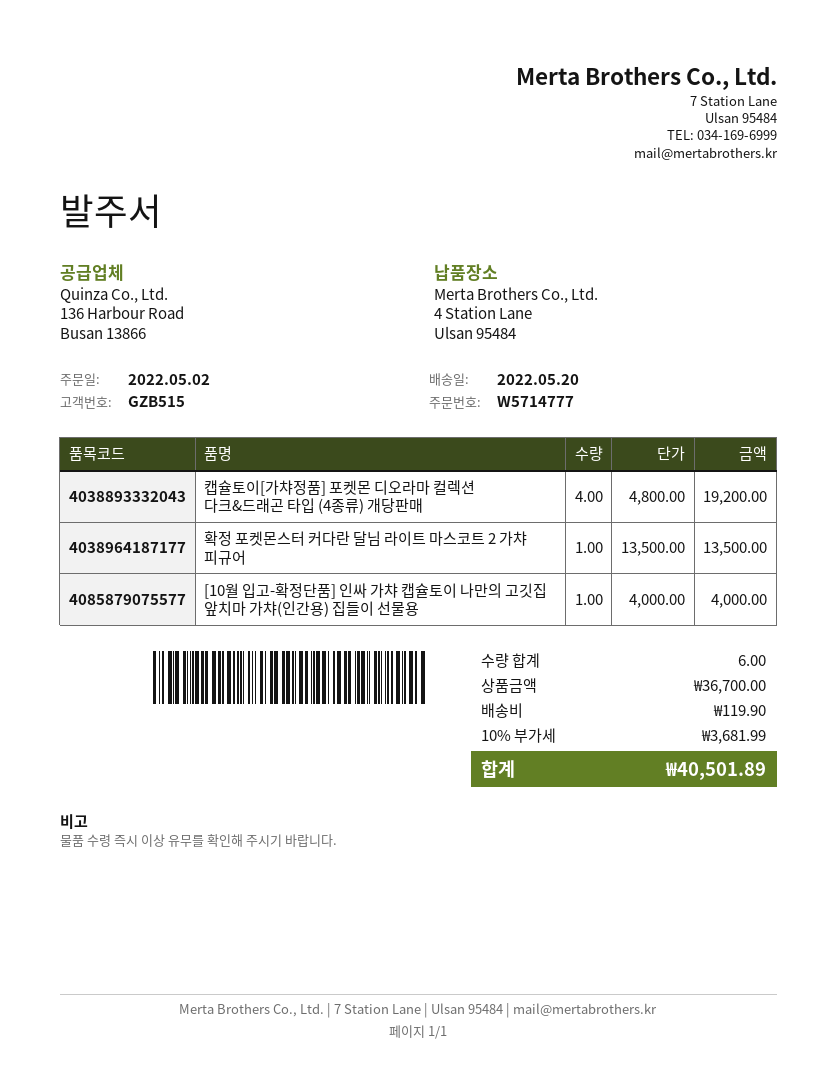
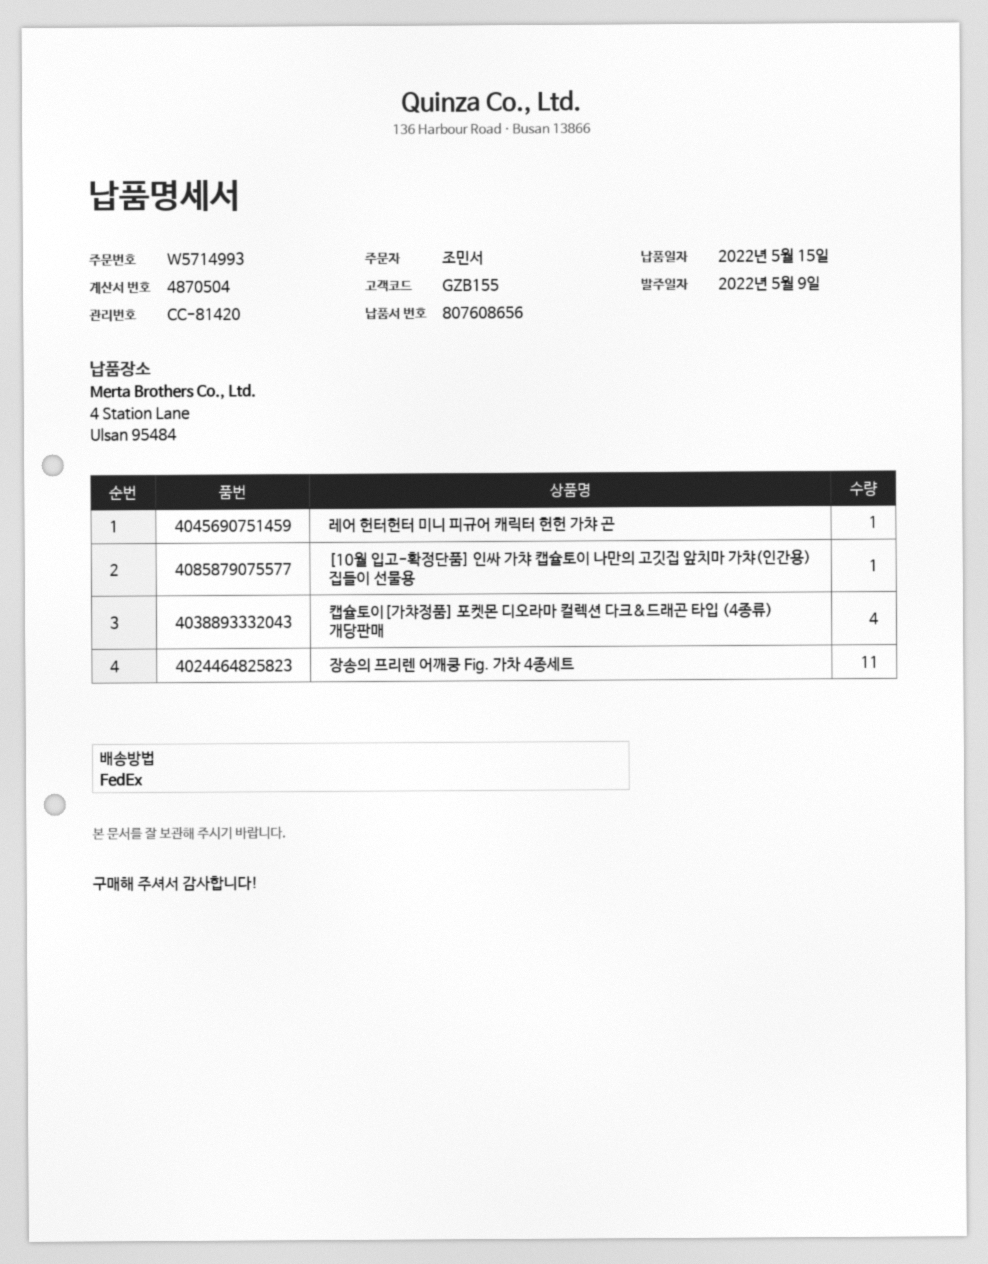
order number: W5714777 -> W5714993
order date: 2022-05-02 -> 2022-05-09
delivery date: 2022-05-20 -> 2022-05-15
customer number: GZB515 -> GZB155
확정 포켓몬스터 커다란 달님 라이트 마스코트 2 가챠 피규어: 1 -> none
레어 헌터헌터 미니 피규어 캐릭터 헌헌 가챠 곤: none -> 1
장송의 프리렌 어깨쿵 Fig. 가차 4종세트: none -> 11

